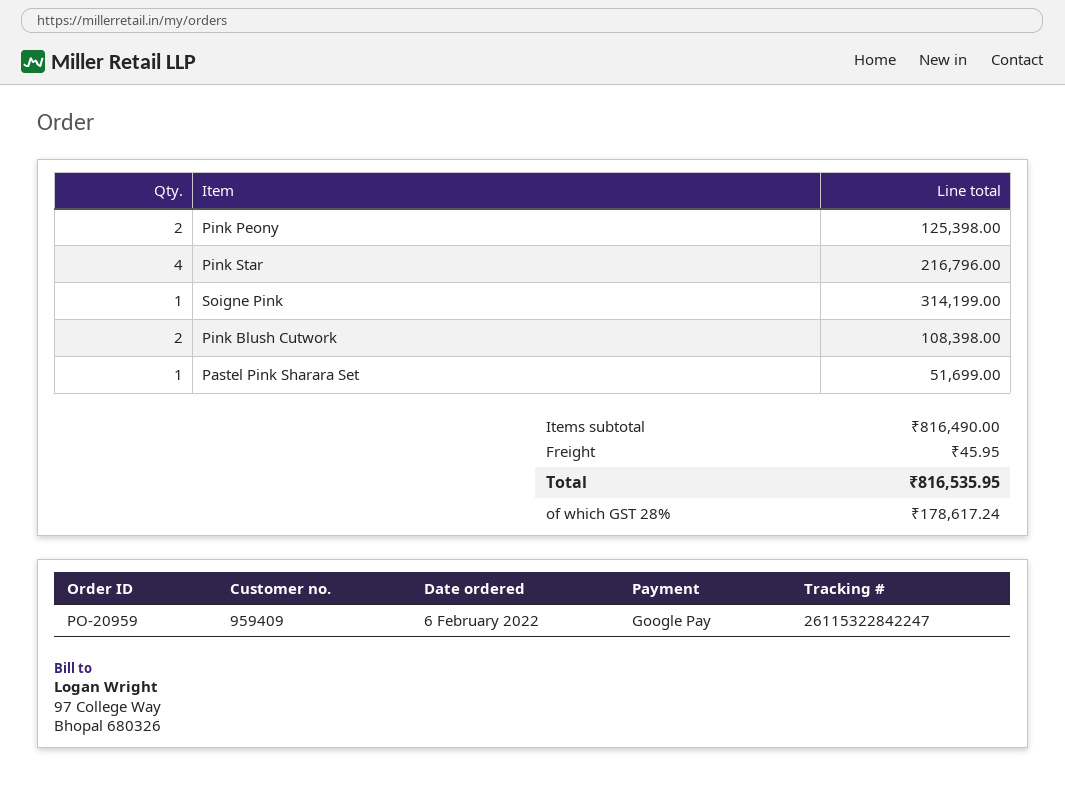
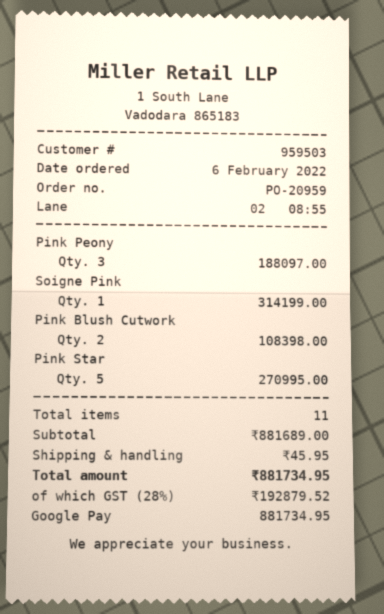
customer number: 959409 -> 959503
Pink Peony: 2 for 125398.00 -> 3 for 188097.00
Pink Star: 4 for 216796.00 -> 5 for 270995.00
Pastel Pink Sharara Set: 1 for 51699.00 -> none
subtotal: 816490.00 -> 881689.00
tax: 28% = 178617.24 -> 28% = 192879.52
total: 816535.95 -> 881734.95

